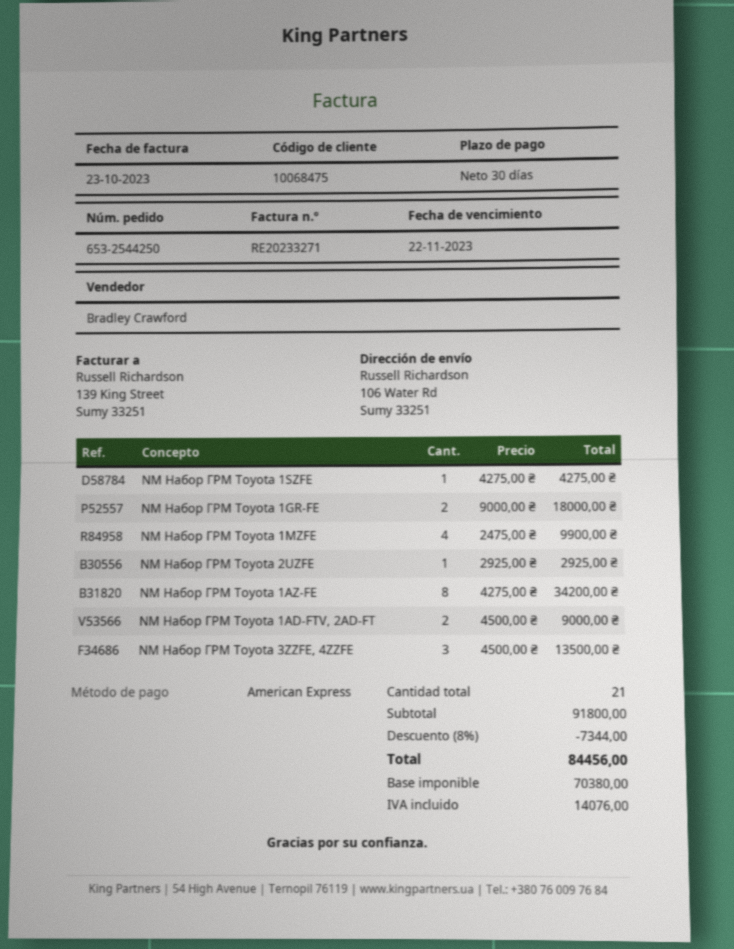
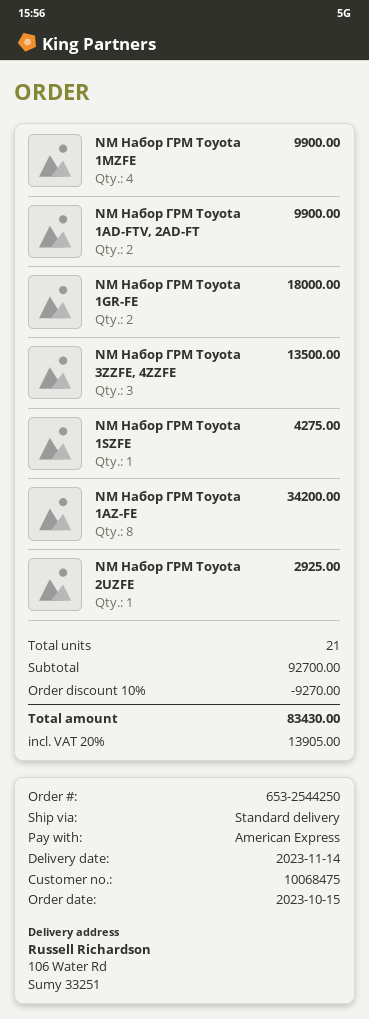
NM Набор ГРМ Toyota 1AD-FTV, 2AD-FT: 2 for 9000.00 -> 2 for 9900.00
subtotal: 91800.00 -> 92700.00
discount: 8% = 7344.00 -> 10% = 9270.00
tax: 14076.00 -> 13905.00
total: 84456.00 -> 83430.00

